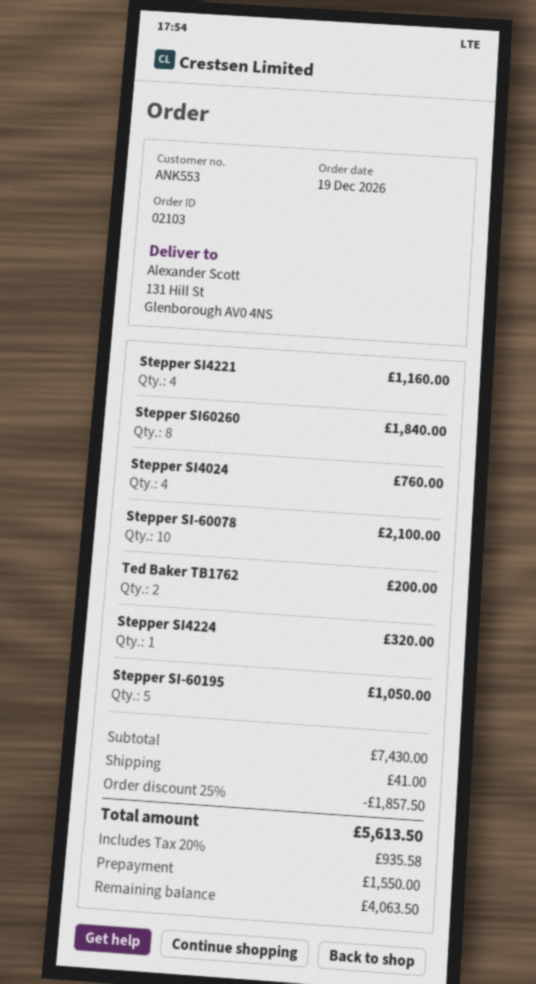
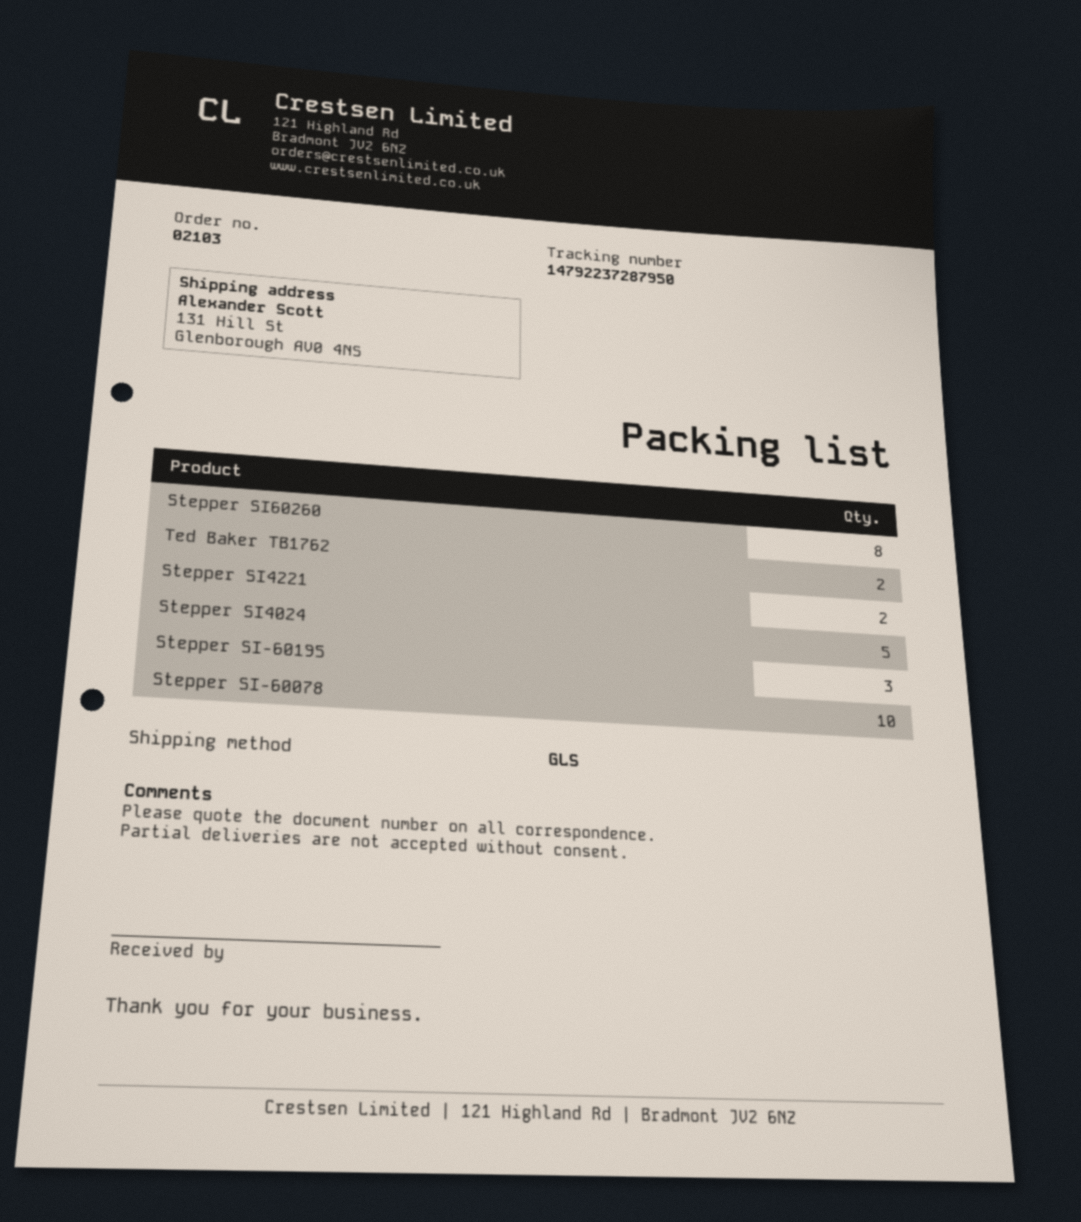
Stepper SI4221: 4 -> 2
Stepper SI4024: 4 -> 5
Stepper SI4224: 1 -> none
Stepper SI-60195: 5 -> 3

